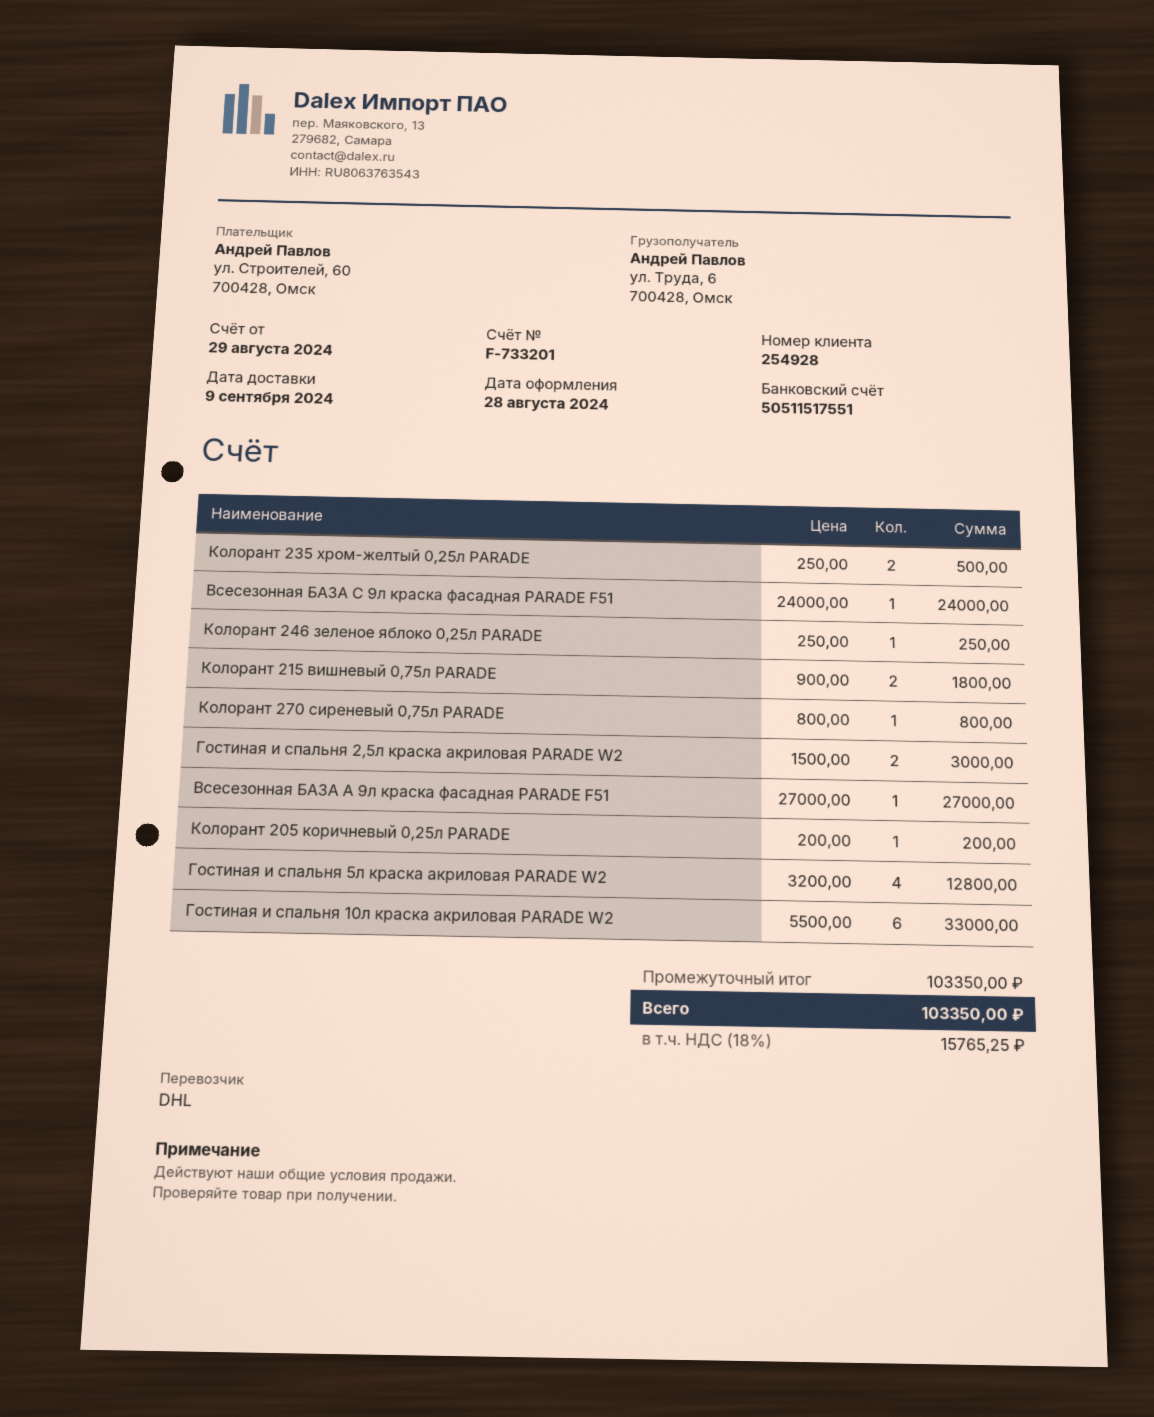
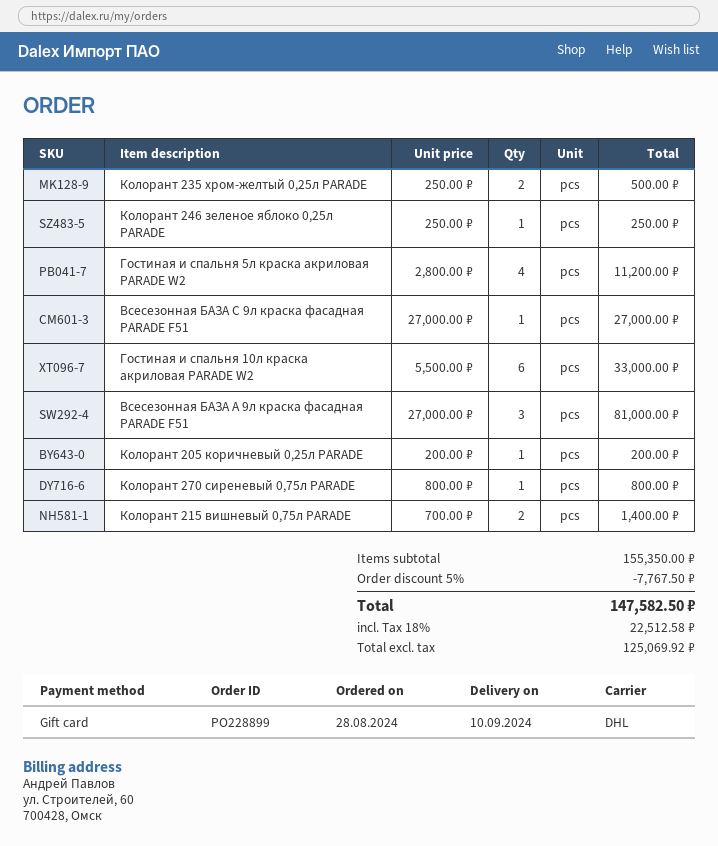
delivery date: 2024-09-09 -> 2024-09-10
Всесезонная БАЗА С 9л краска фасадная PARADE F51: 1 x 24000.00 = 24000.00 -> 1 x 27000.00 = 27000.00
Колорант 215 вишневый 0,75л PARADE: 2 x 900.00 = 1800.00 -> 2 x 700.00 = 1400.00
Гостиная и спальня 2,5л краска акриловая PARADE W2: 2 x 1500.00 = 3000.00 -> none
Всесезонная БАЗА А 9л краска фасадная PARADE F51: 1 x 27000.00 = 27000.00 -> 3 x 27000.00 = 81000.00
Гостиная и спальня 5л краска акриловая PARADE W2: 4 x 3200.00 = 12800.00 -> 4 x 2800.00 = 11200.00
subtotal: 103350.00 -> 155350.00
discount: none -> 5% = 7767.50
tax: 18% = 15765.25 -> 18% = 22512.58
total: 103350.00 -> 147582.50

